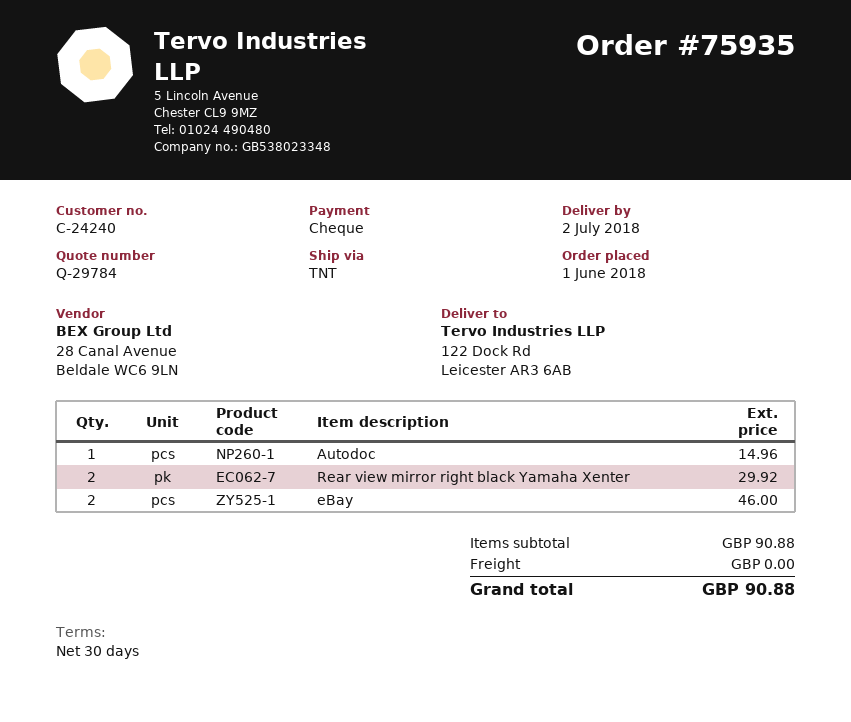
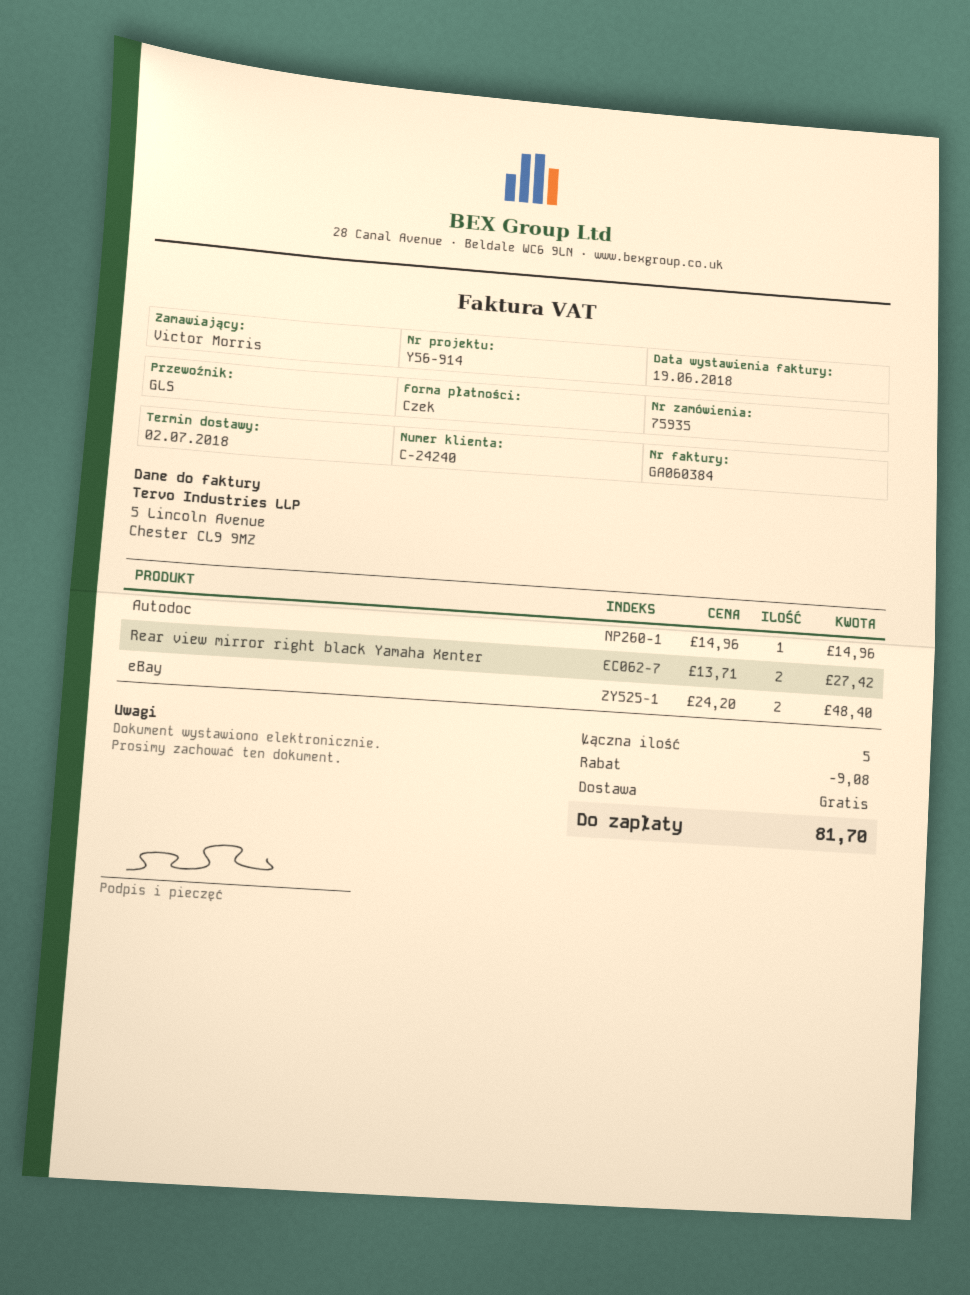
shipping method: TNT -> GLS
Rear view mirror right black Yamaha Xenter: 2 for 29.92 -> 2 for 27.42
eBay: 2 for 46.00 -> 2 for 48.40
discount: none -> 9.08
total: 90.88 -> 81.70

